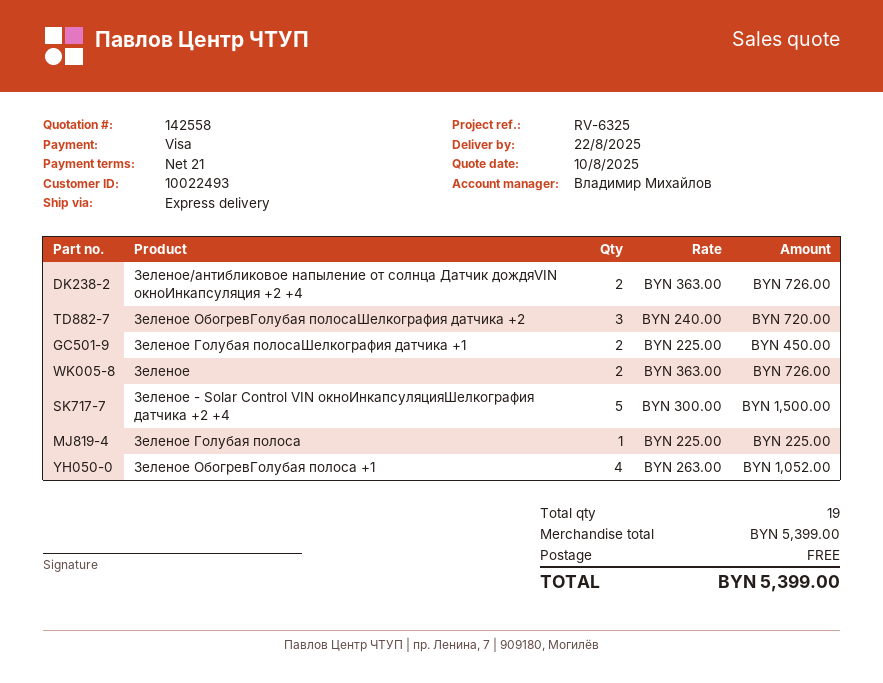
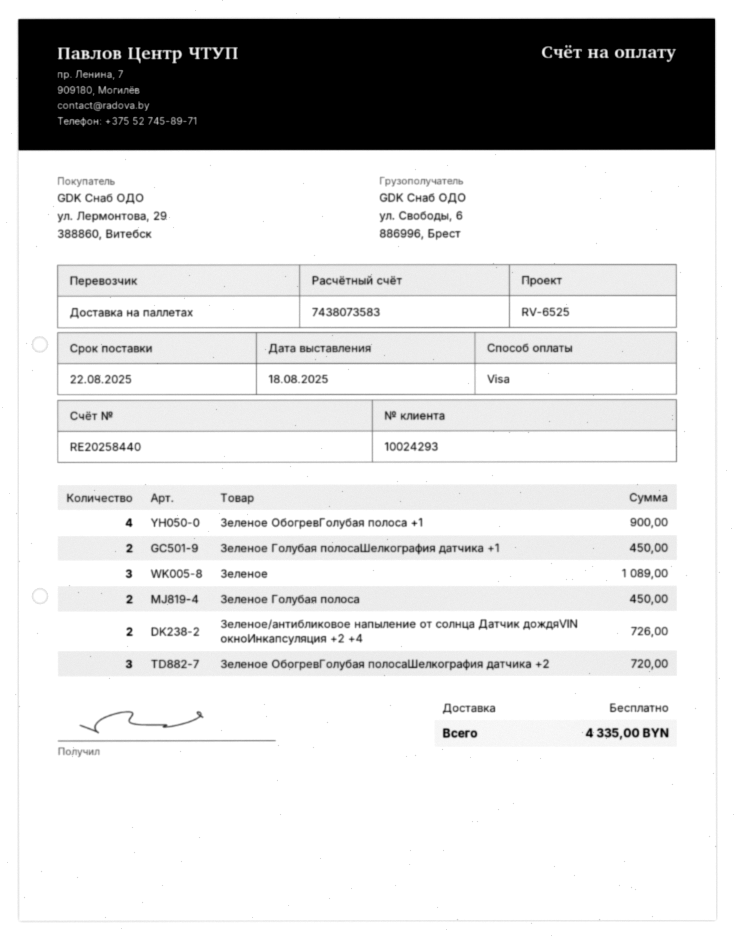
customer number: 10022493 -> 10024293
reference: RV-6325 -> RV-6525
shipping method: express -> pallet freight
Зеленое: 2 for 726.00 -> 3 for 1089.00
Зеленое - Solar Control VIN окноИнкапсуляцияШелкография датчика +2 +4: 5 for 1500.00 -> none
Зеленое Голубая полоса: 1 for 225.00 -> 2 for 450.00
Зеленое ОбогревГолубая полоса +1: 4 for 1052.00 -> 4 for 900.00
total: 5399.00 -> 4335.00

